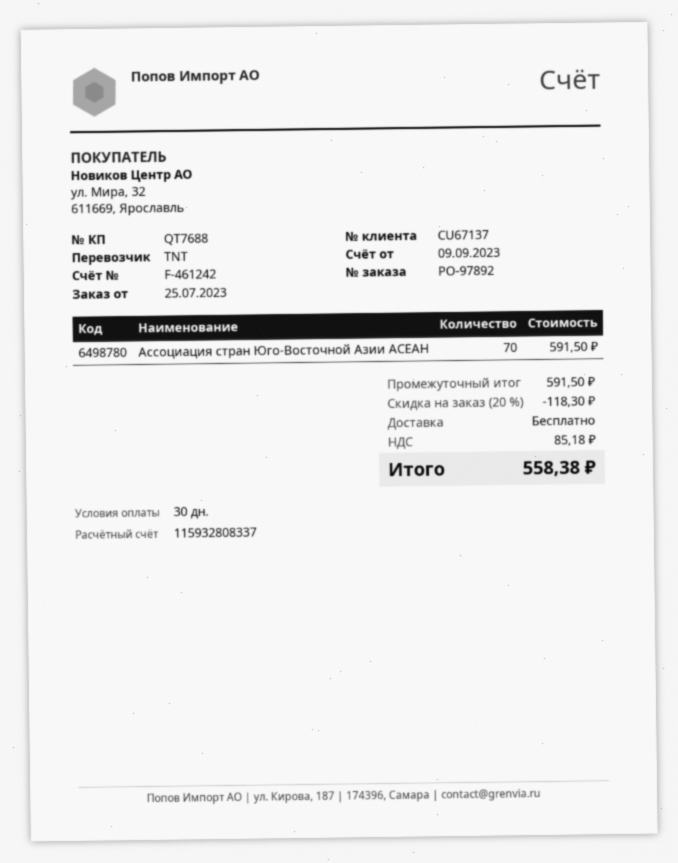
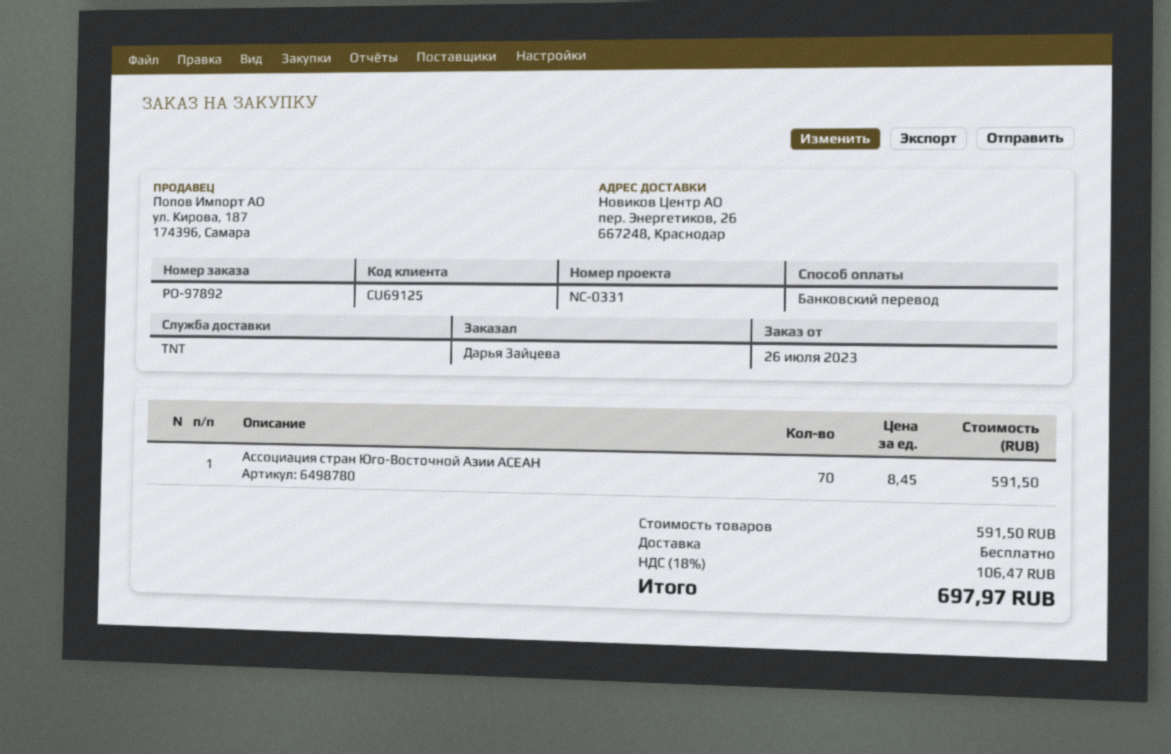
order date: 2023-07-25 -> 2023-07-26
customer number: CU67137 -> CU69125
discount: 20% = 118.30 -> none
tax: 85.18 -> 106.47
total: 558.38 -> 697.97

